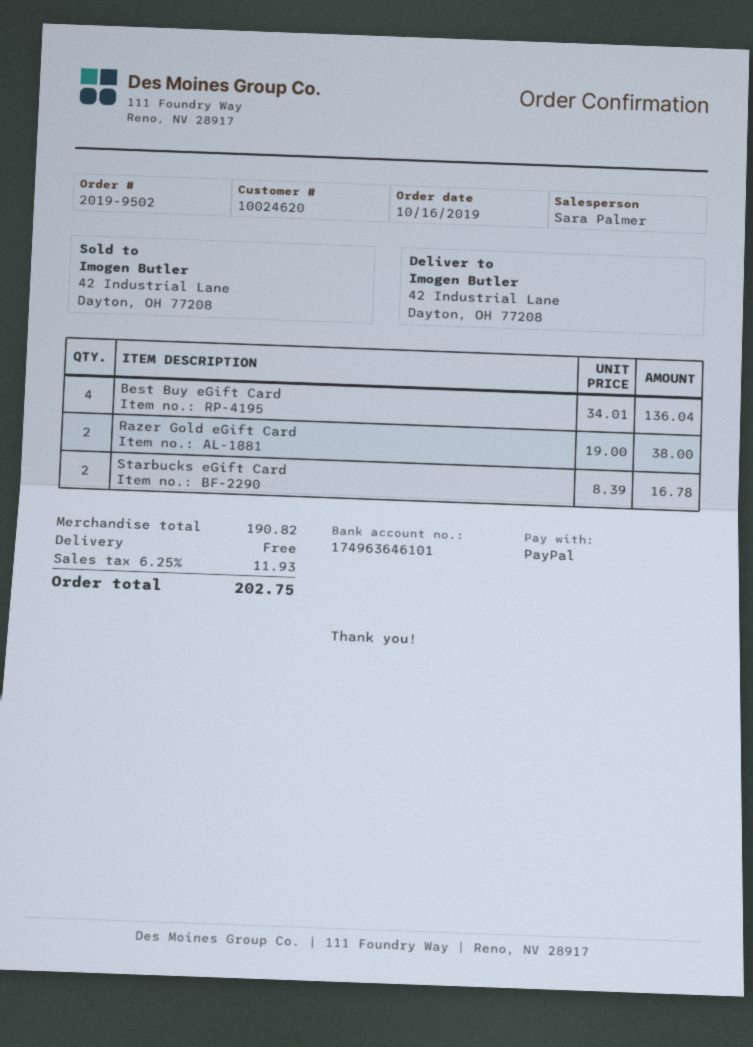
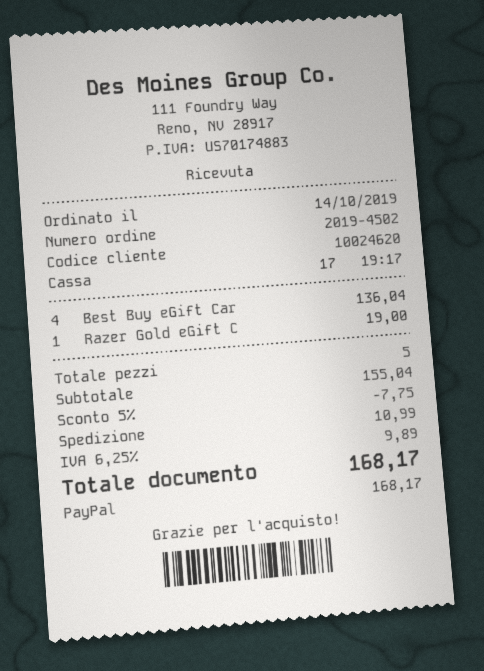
order number: 2019-9502 -> 2019-4502
order date: 2019-10-16 -> 2019-10-14
Razer Gold eGift Card: 2 for 38.00 -> 1 for 19.00
Starbucks eGift Card: 2 for 16.78 -> none
subtotal: 190.82 -> 155.04
discount: none -> 5% = 7.75
shipping: 0.00 -> 10.99
tax: 6.25% = 11.93 -> 6.25% = 9.89
total: 202.75 -> 168.17

